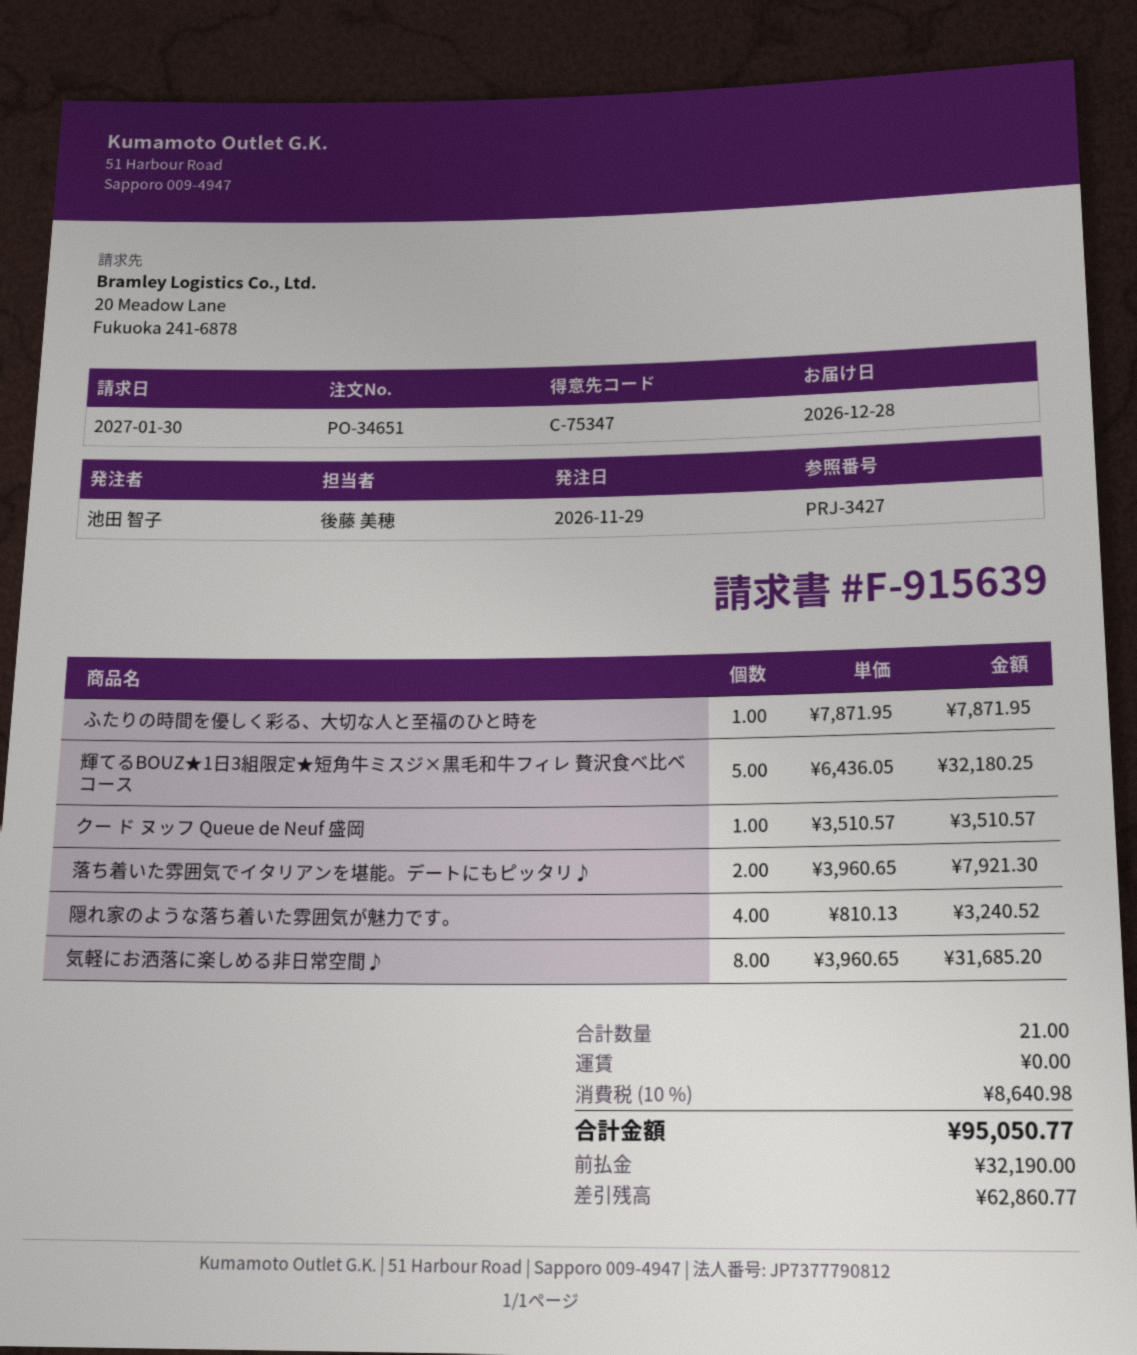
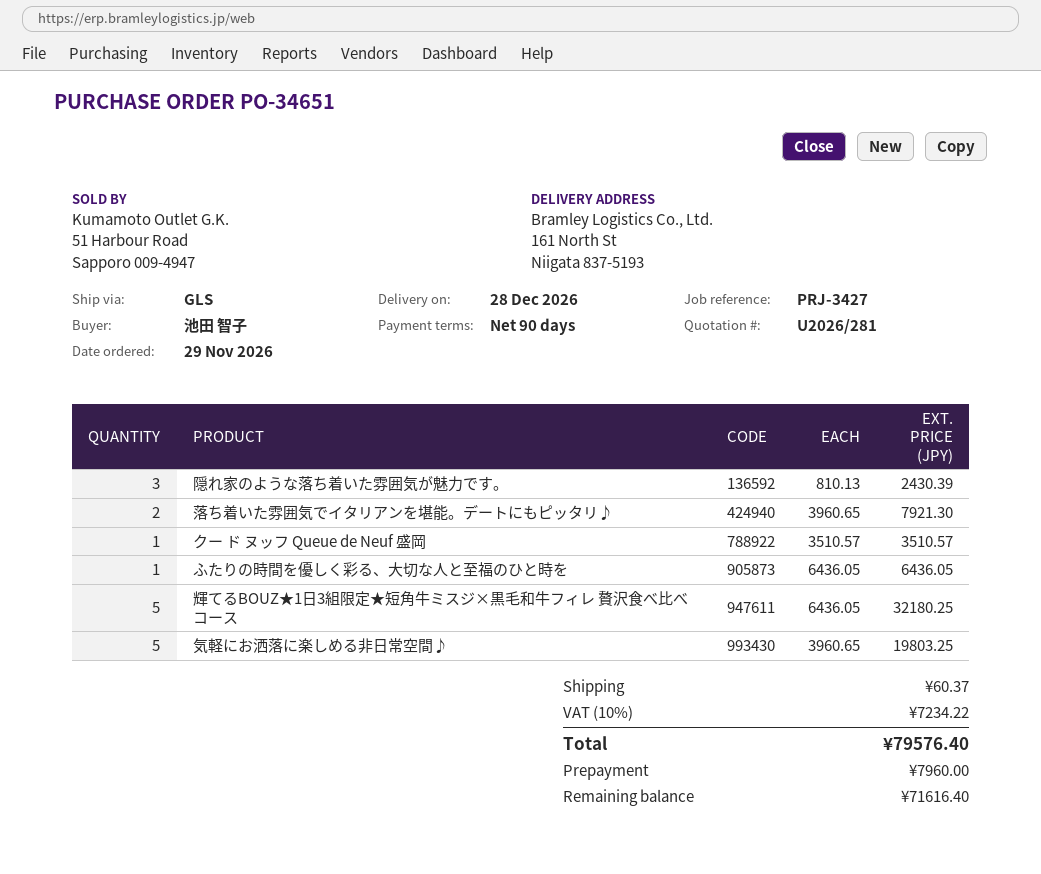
ふたりの時間を優しく彩る、大切な人と至福のひと時を: 1 x 7871.95 = 7871.95 -> 1 x 6436.05 = 6436.05
隠れ家のような落ち着いた雰囲気が魅力です。: 4 x 810.13 = 3240.52 -> 3 x 810.13 = 2430.39
気軽にお洒落に楽しめる非日常空間♪: 8 x 3960.65 = 31685.20 -> 5 x 3960.65 = 19803.25
shipping: 0.00 -> 60.37
tax: 10% = 8640.98 -> 10% = 7234.22
total: 95050.77 -> 79576.40
deposit: 32190.00 -> 7960.00
balance: 62860.77 -> 71616.40

